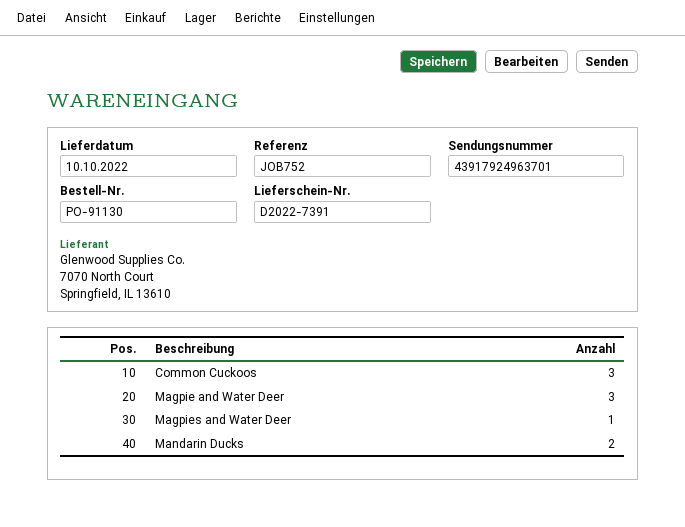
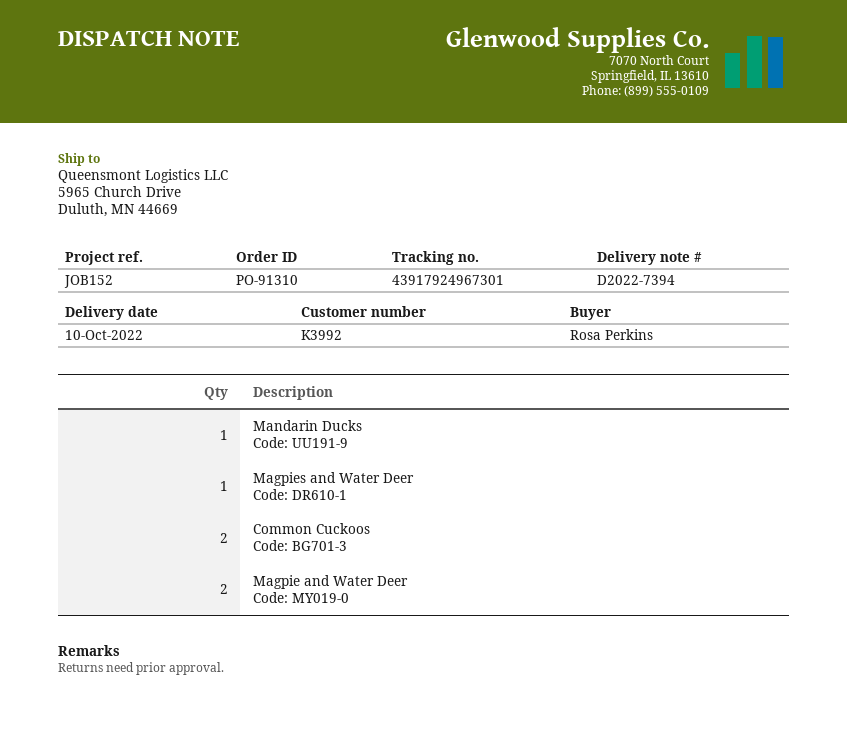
order number: PO-91130 -> PO-91310
delivery note number: D2022-7391 -> D2022-7394
reference: JOB752 -> JOB152
tracking number: 43917924963701 -> 43917924967301
Common Cuckoos: 3 -> 2
Magpie and Water Deer: 3 -> 2
Mandarin Ducks: 2 -> 1

